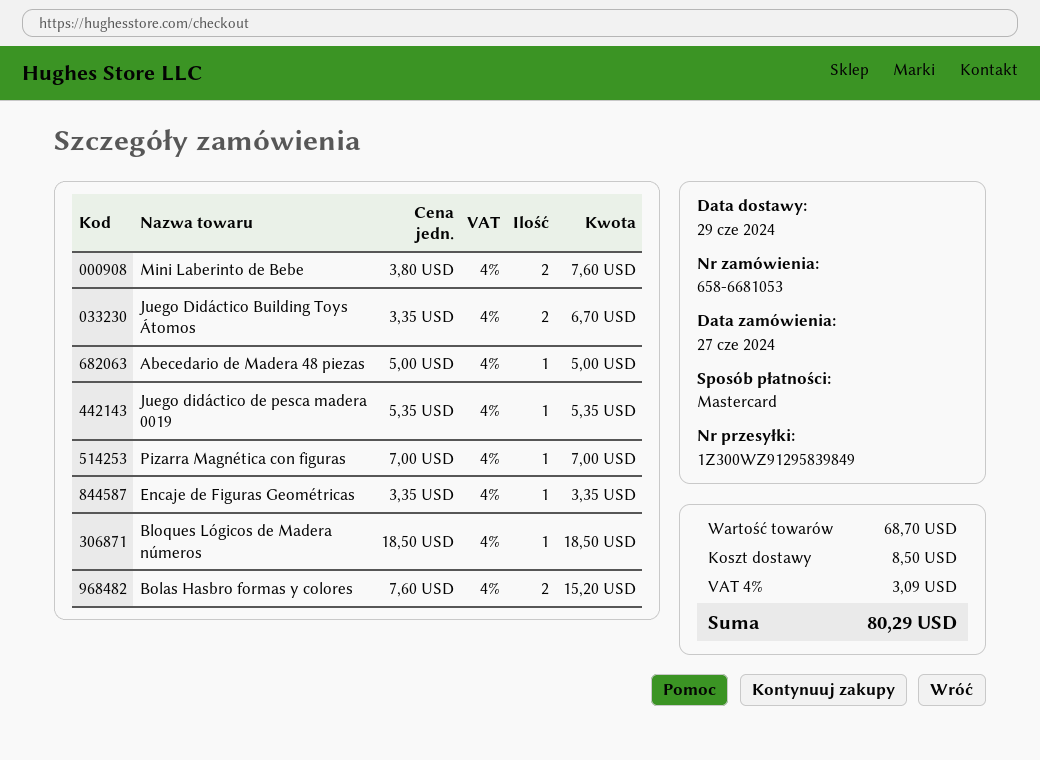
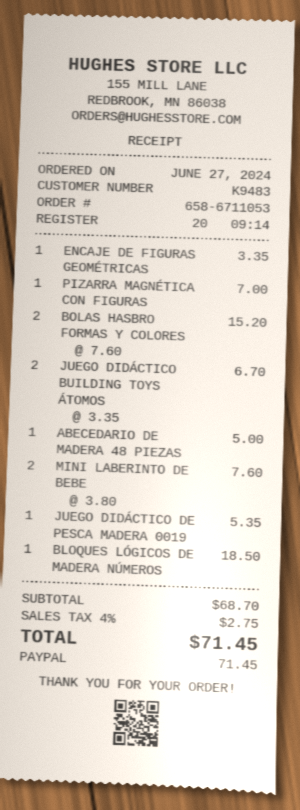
order number: 658-6681053 -> 658-6711053
payment method: Mastercard -> PayPal
shipping: 8.50 -> none
tax: 4% = 3.09 -> 4% = 2.75
total: 80.29 -> 71.45

